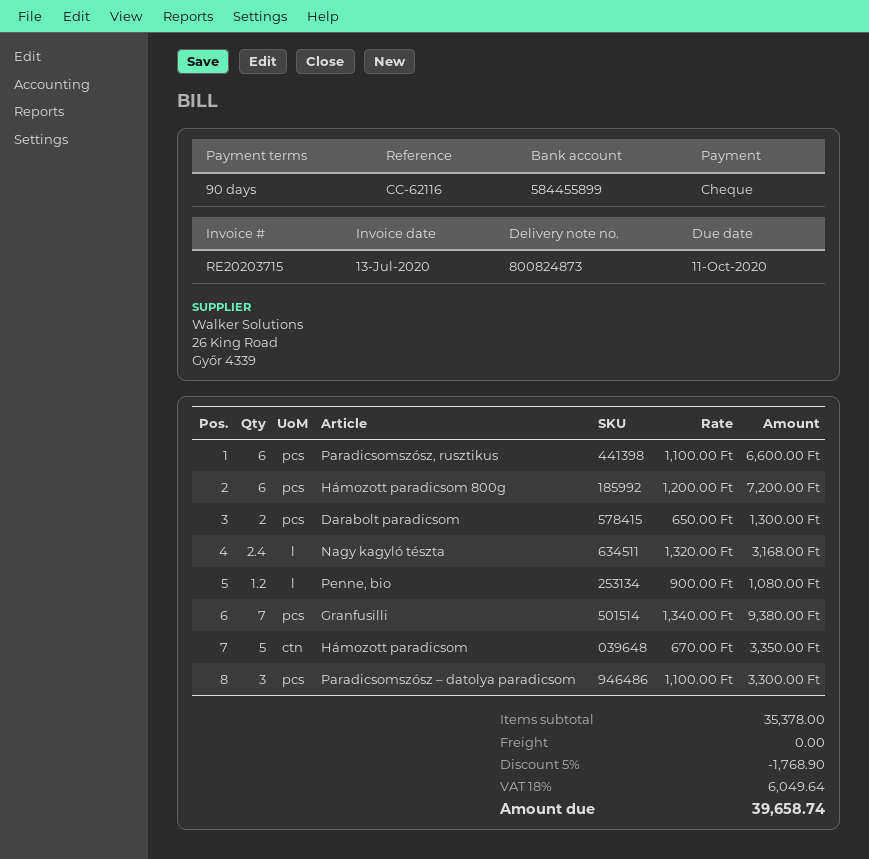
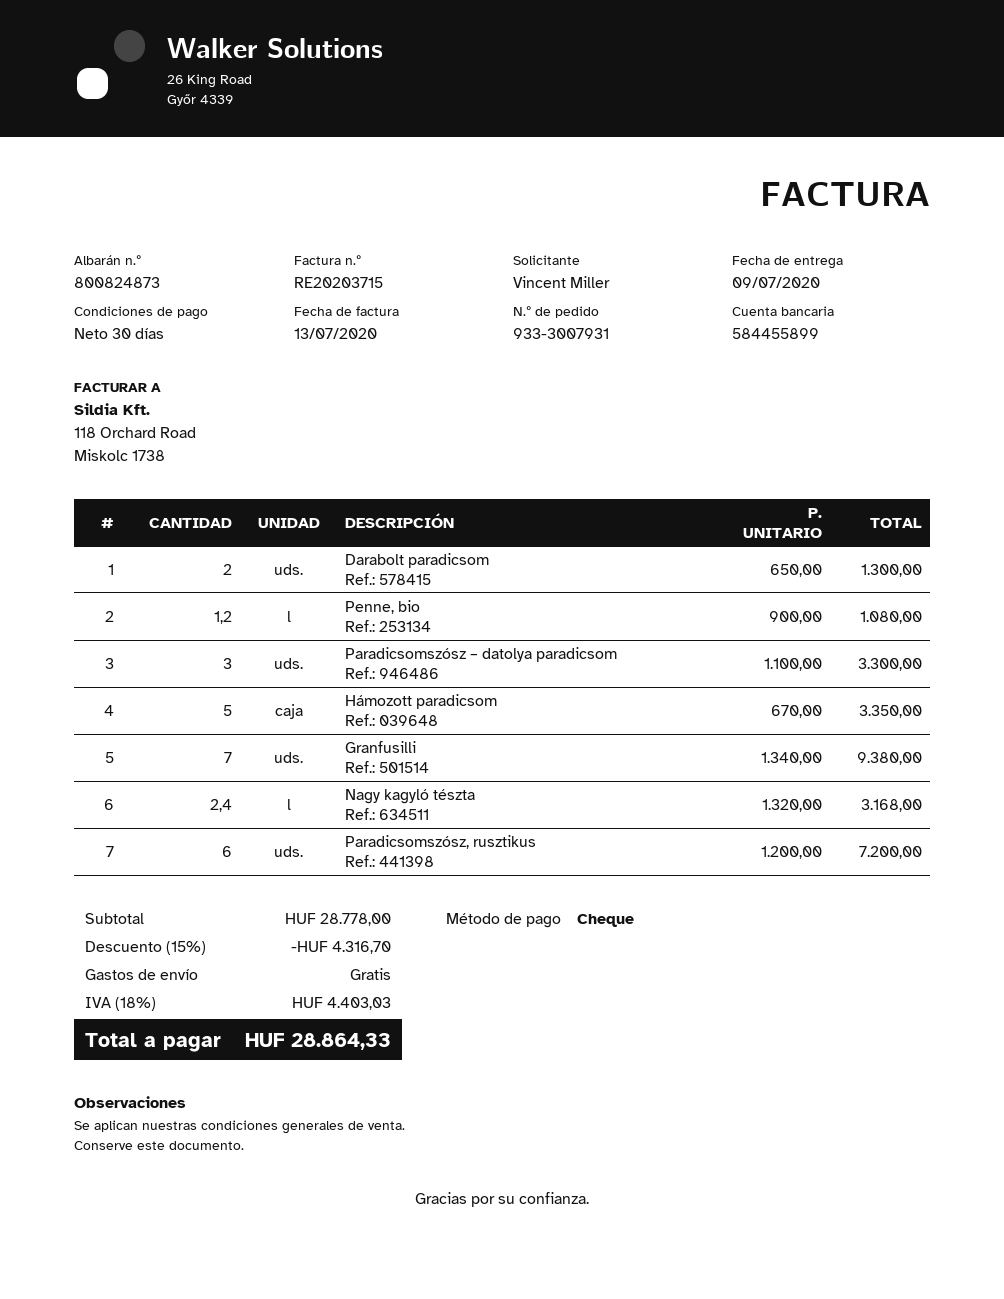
payment terms: 90 days -> 30 days
Paradicsomszósz, rusztikus: 6 x 1100.00 = 6600.00 -> 6 x 1200.00 = 7200.00
Hámozott paradicsom 800g: 6 x 1200.00 = 7200.00 -> none
subtotal: 35378.00 -> 28778.00
discount: 5% = 1768.90 -> 15% = 4316.70
tax: 18% = 6049.64 -> 18% = 4403.03
total: 39658.74 -> 28864.33

